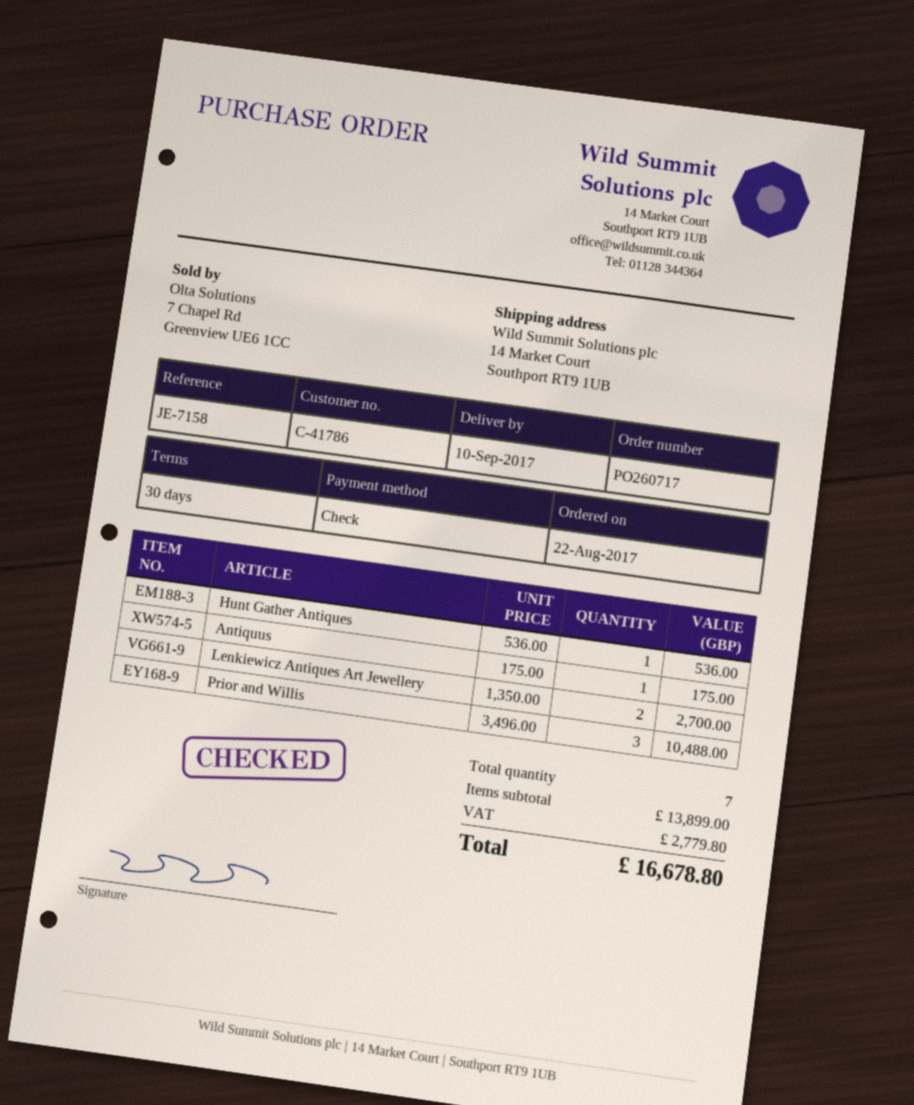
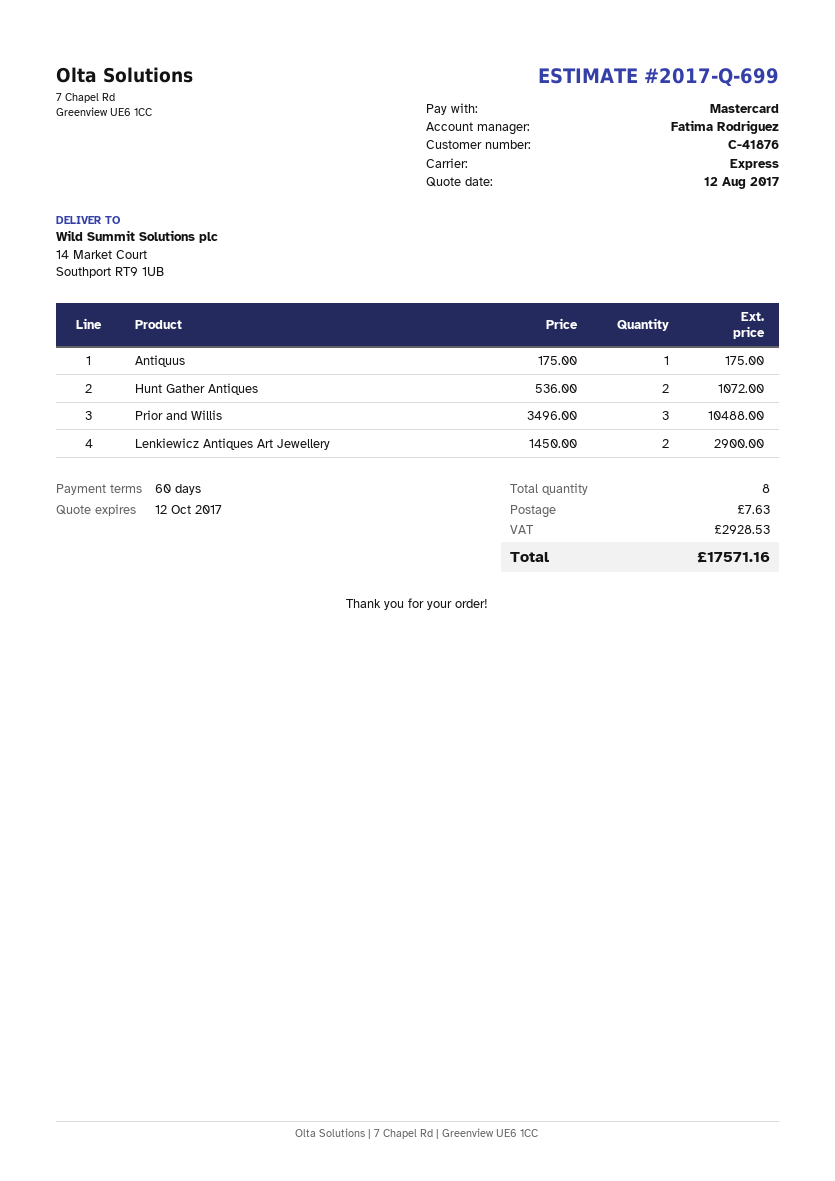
payment terms: 30 days -> 60 days
customer number: C-41786 -> C-41876
payment method: cheque -> Mastercard
Hunt Gather Antiques: 1 x 536.00 = 536.00 -> 2 x 536.00 = 1072.00
Lenkiewicz Antiques Art Jewellery: 2 x 1350.00 = 2700.00 -> 2 x 1450.00 = 2900.00
total quantity: 7 -> 8
shipping: none -> 7.63
tax: 2779.80 -> 2928.53
total: 16678.80 -> 17571.16

